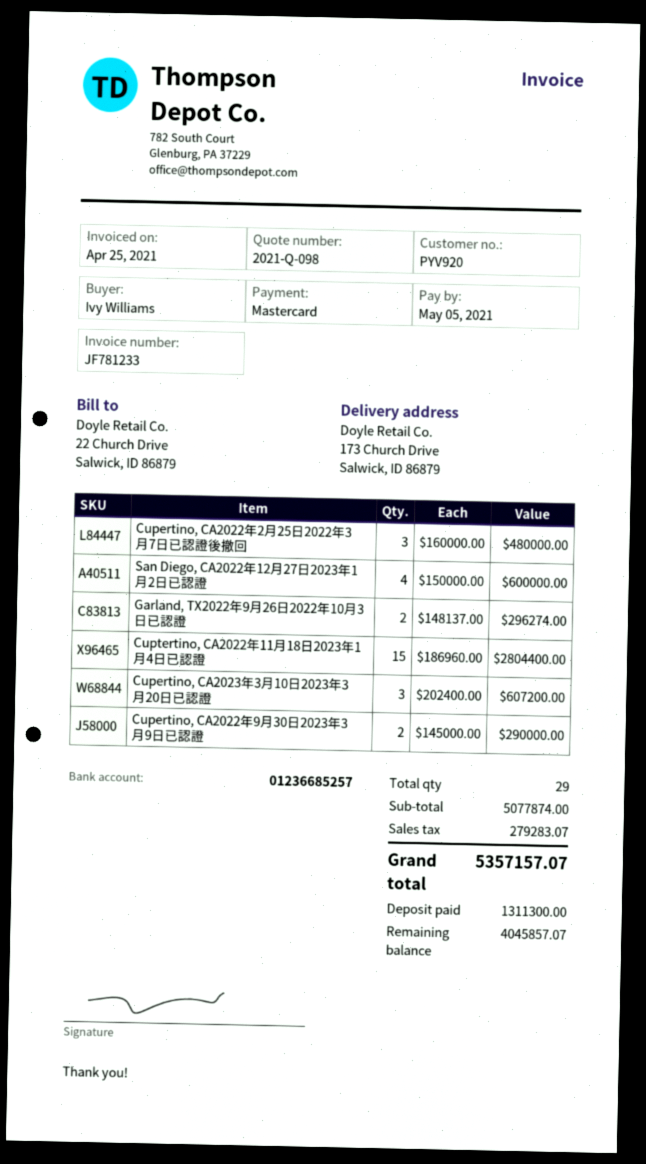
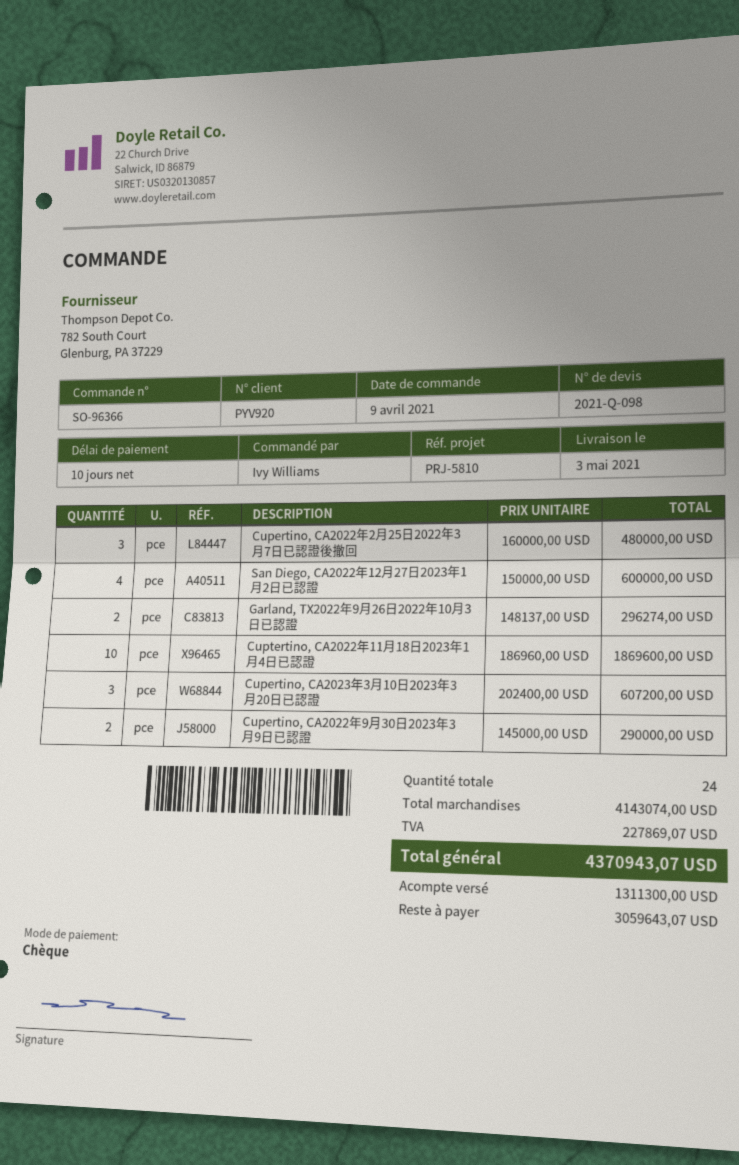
payment method: Mastercard -> cheque
Cuptertino, CA2022年11月18日2023年1月4日已認證: 15 x 186960.00 = 2804400.00 -> 10 x 186960.00 = 1869600.00
total quantity: 29 -> 24
subtotal: 5077874.00 -> 4143074.00
tax: 279283.07 -> 227869.07
total: 5357157.07 -> 4370943.07
balance: 4045857.07 -> 3059643.07

